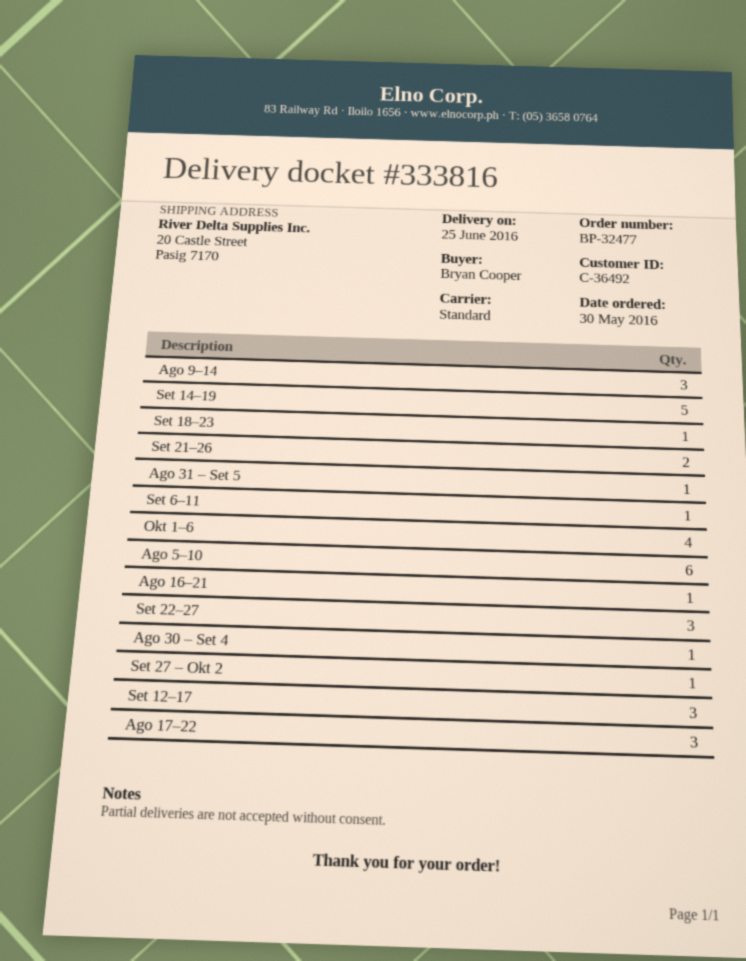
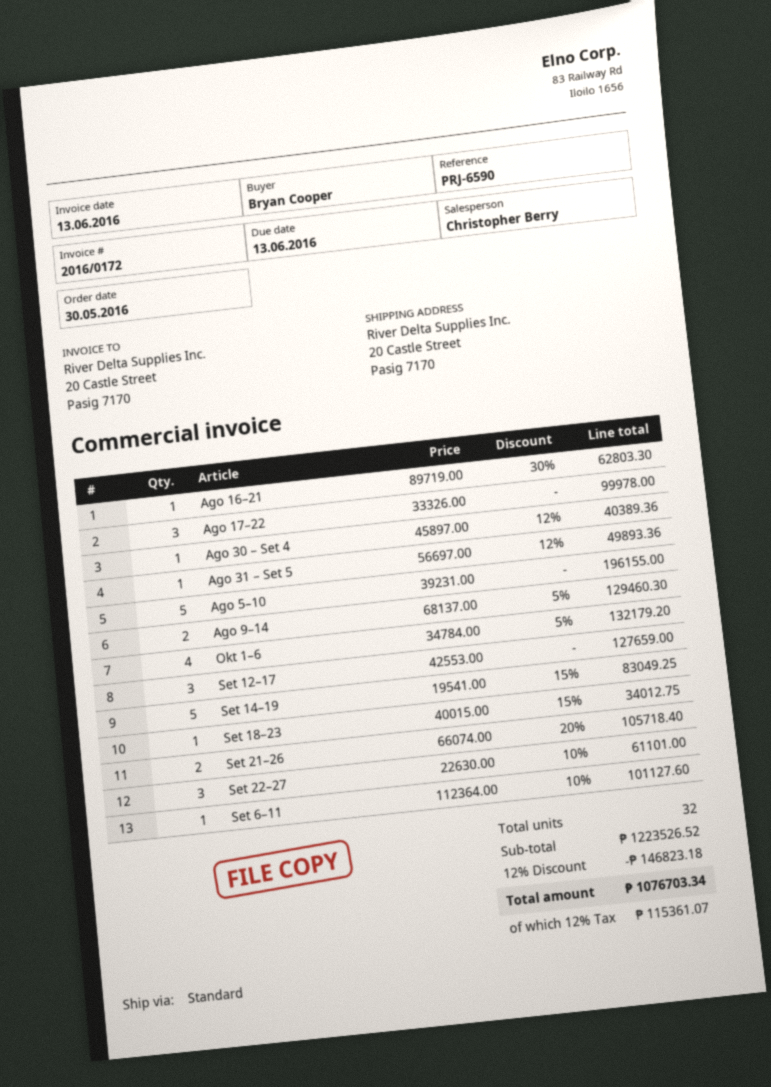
Ago 9–14: 3 -> 2
Ago 5–10: 6 -> 5
Set 27 – Okt 2: 1 -> none

